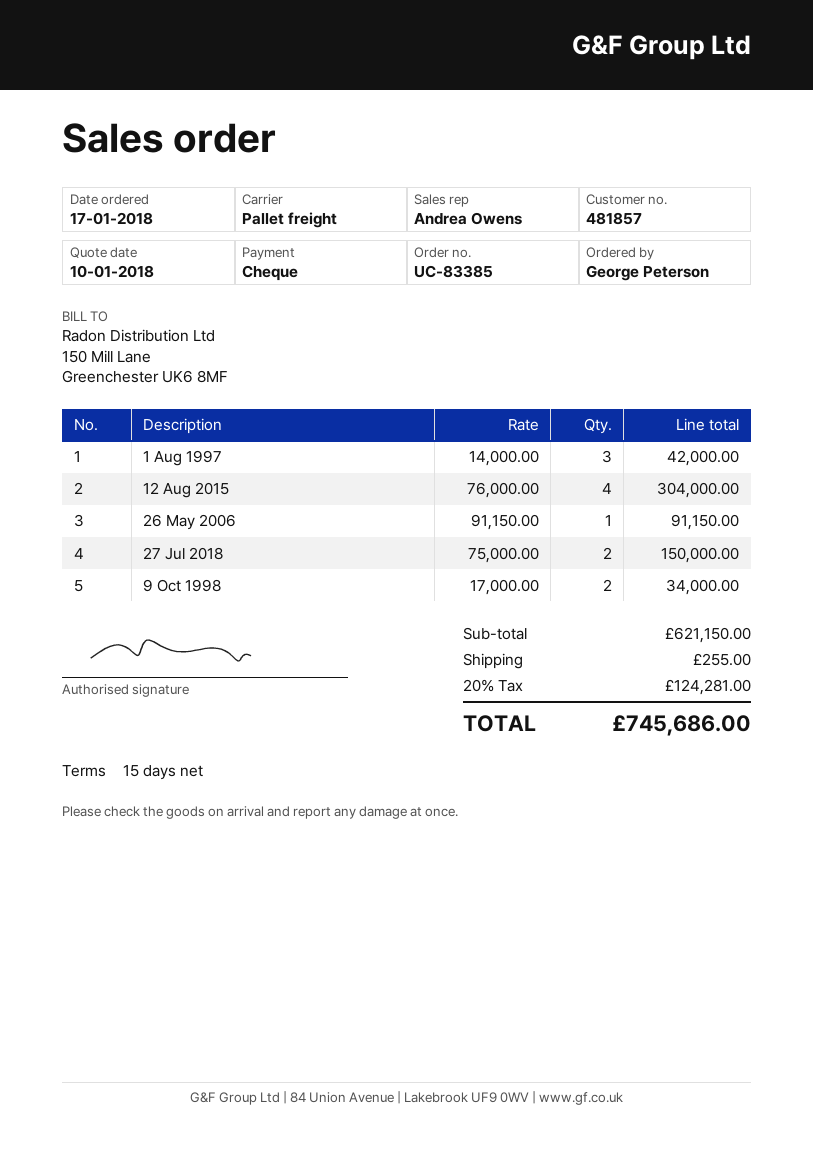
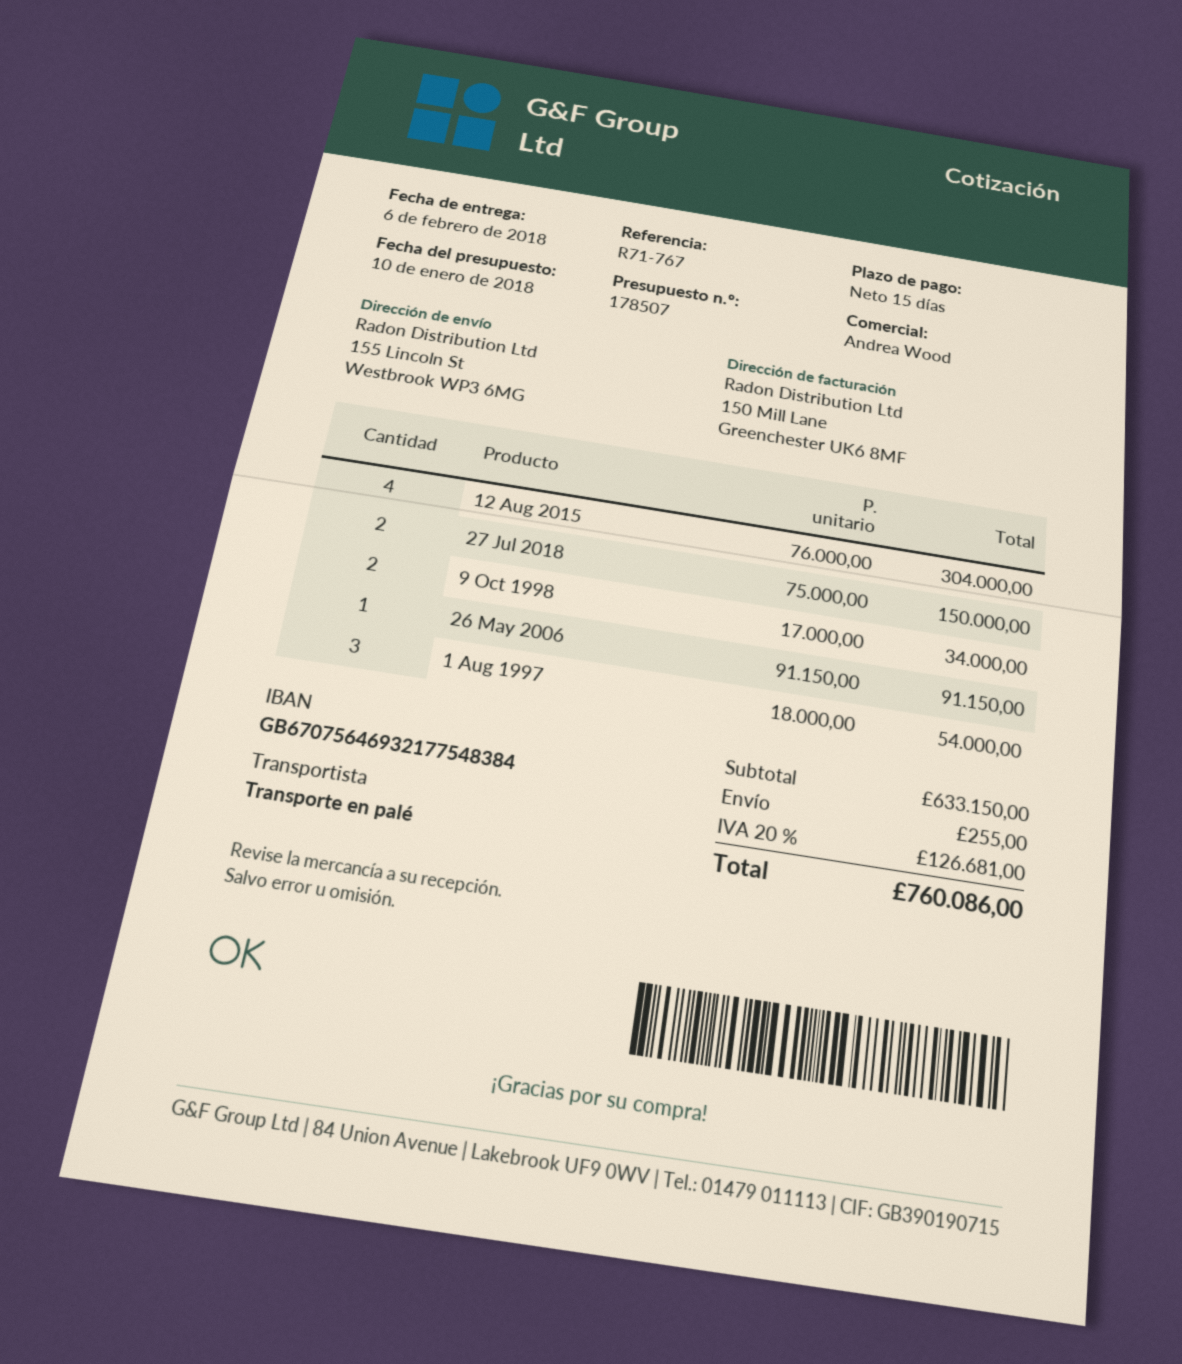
sales rep: Andrea Owens -> Andrea Wood
1 Aug 1997: 3 x 14000.00 = 42000.00 -> 3 x 18000.00 = 54000.00
subtotal: 621150.00 -> 633150.00
tax: 20% = 124281.00 -> 20% = 126681.00
total: 745686.00 -> 760086.00

